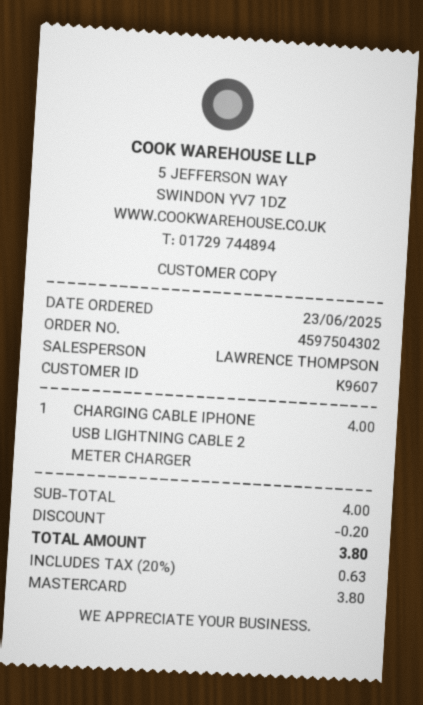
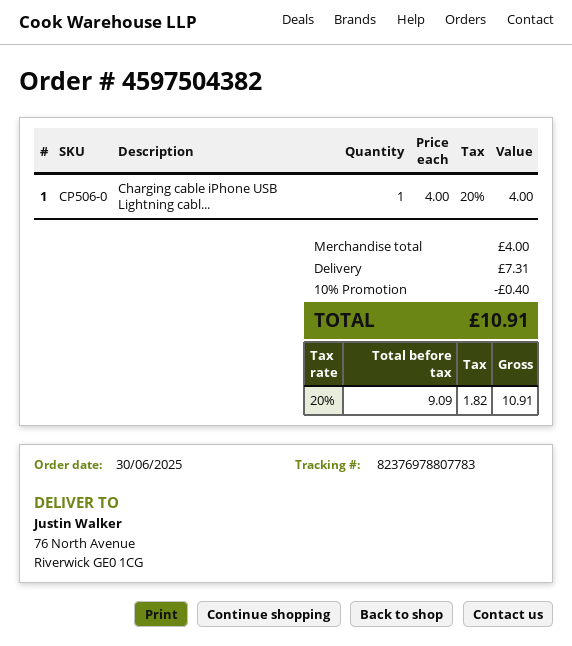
order number: 4597504302 -> 4597504382
order date: 2025-06-23 -> 2025-06-30
discount: 0.20 -> 0.40
shipping: none -> 7.31
tax: 20% = 0.63 -> 20% = 1.82
total: 3.80 -> 10.91

